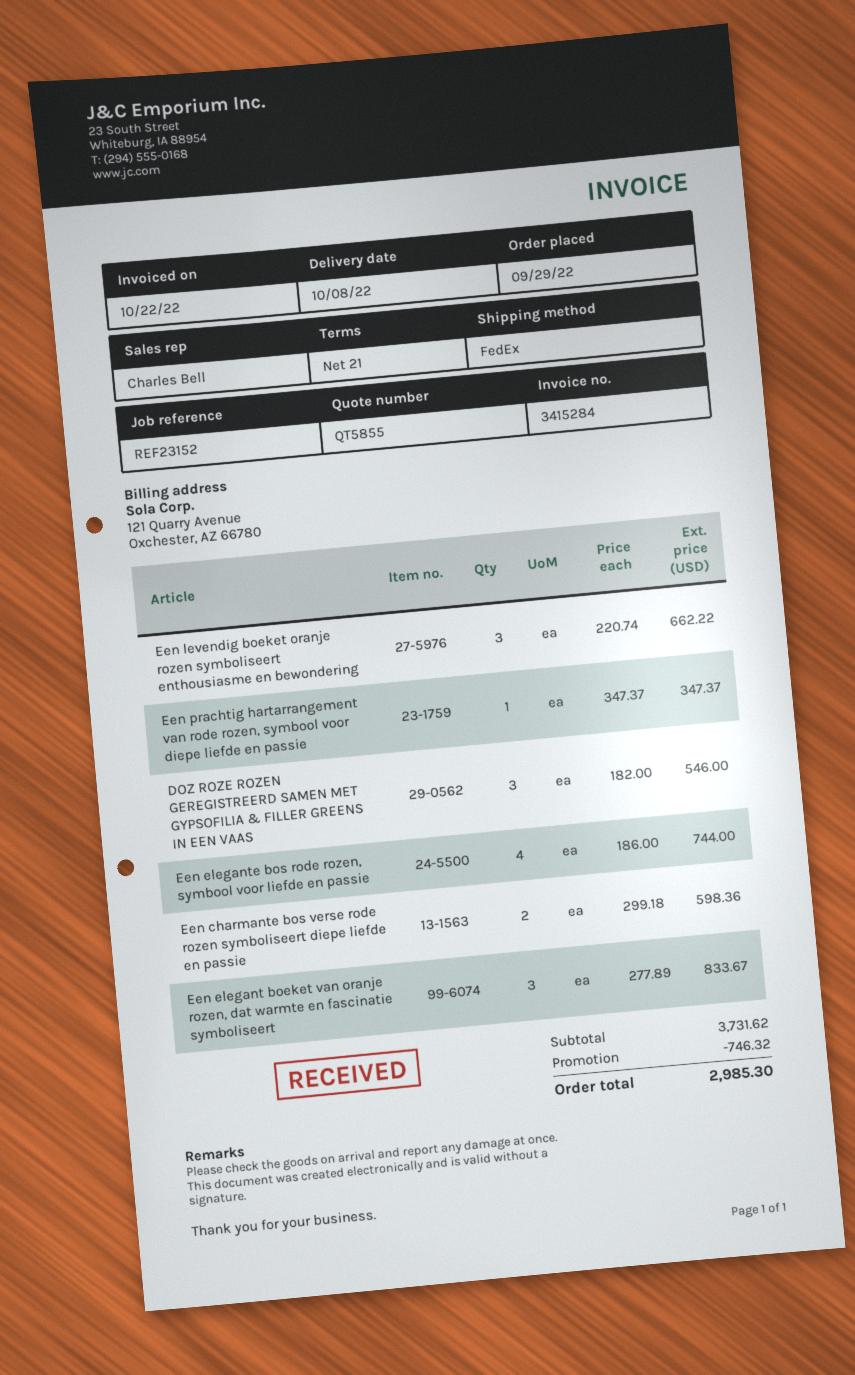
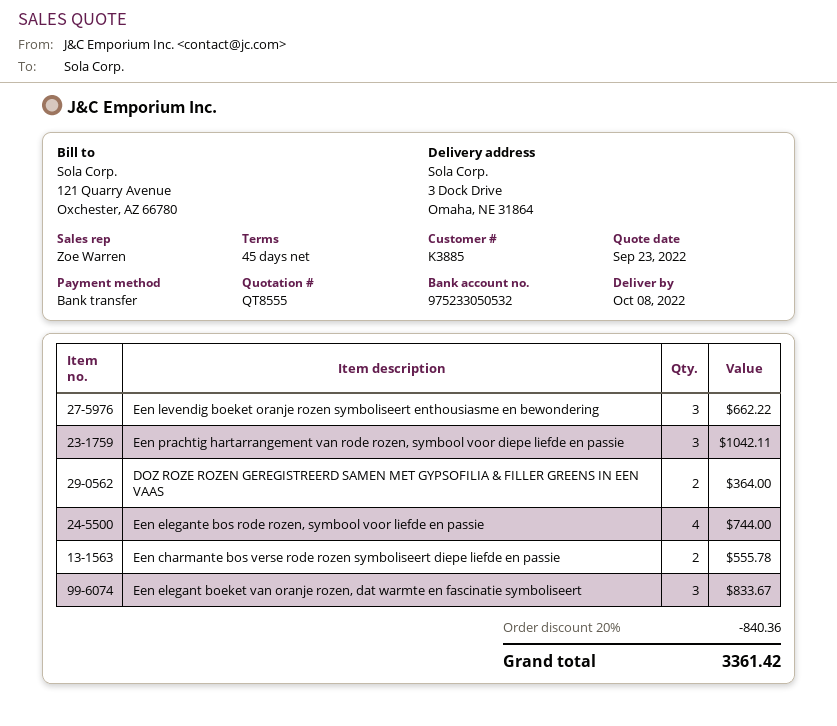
quote number: QT5855 -> QT8555
payment terms: 21 days -> 45 days
sales rep: Charles Bell -> Zoe Warren
Een prachtig hartarrangement van rode rozen, symbool voor diepe liefde en passie: 1 for 347.37 -> 3 for 1042.11
DOZ ROZE ROZEN GEREGISTREERD SAMEN MET GYPSOFILIA & FILLER GREENS IN EEN VAAS: 3 for 546.00 -> 2 for 364.00
Een charmante bos verse rode rozen symboliseert diepe liefde en passie: 2 for 598.36 -> 2 for 555.78
discount: 746.32 -> 840.36
total: 2985.30 -> 3361.42

